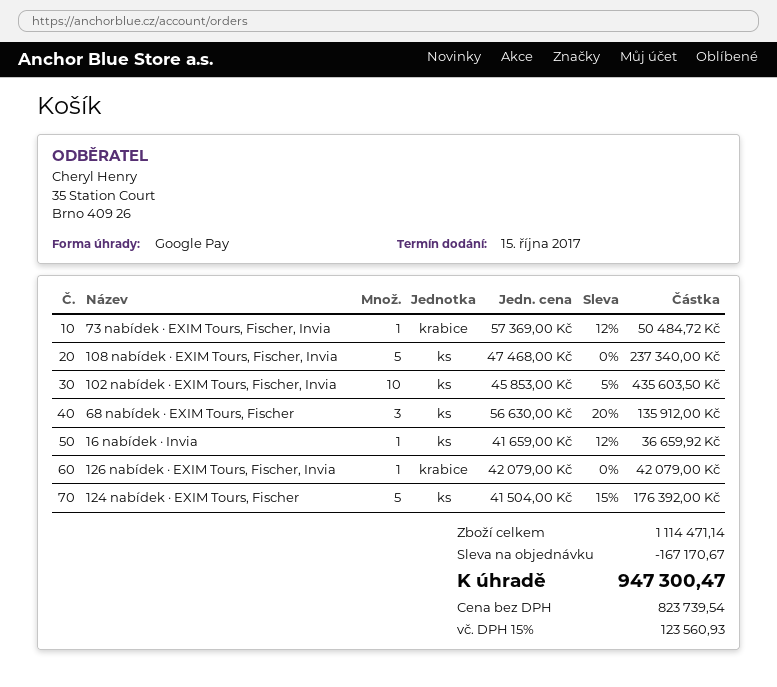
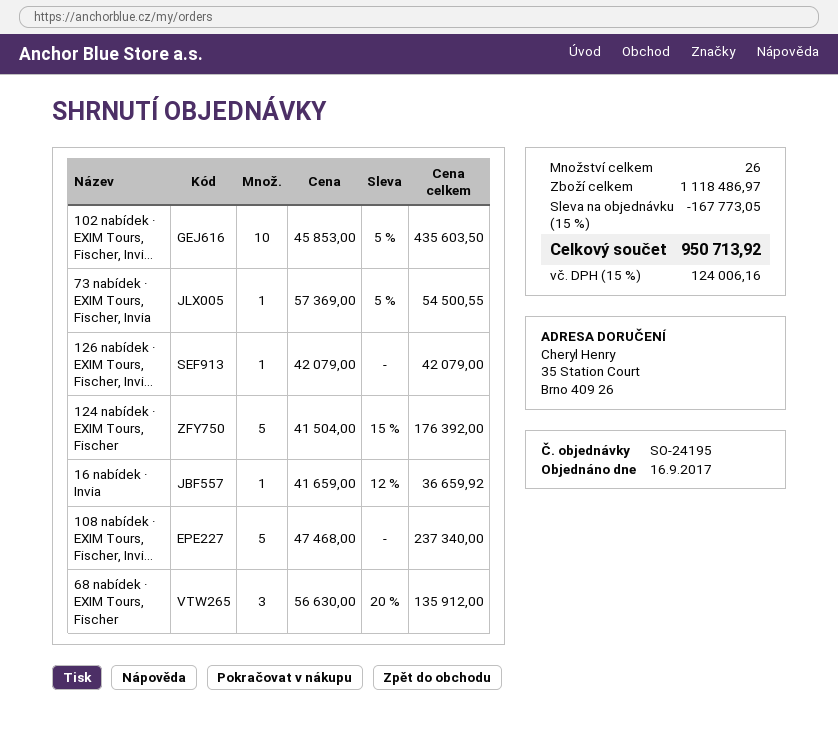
73 nabídek · EXIM Tours, Fischer, Invia: 1 x 57369.00 - 12% = 50484.72 -> 1 x 57369.00 - 5% = 54500.55
subtotal: 1114471.14 -> 1118486.97
discount: 167170.67 -> 167773.05
tax: 15% = 123560.93 -> 15% = 124006.16
total: 947300.47 -> 950713.92

